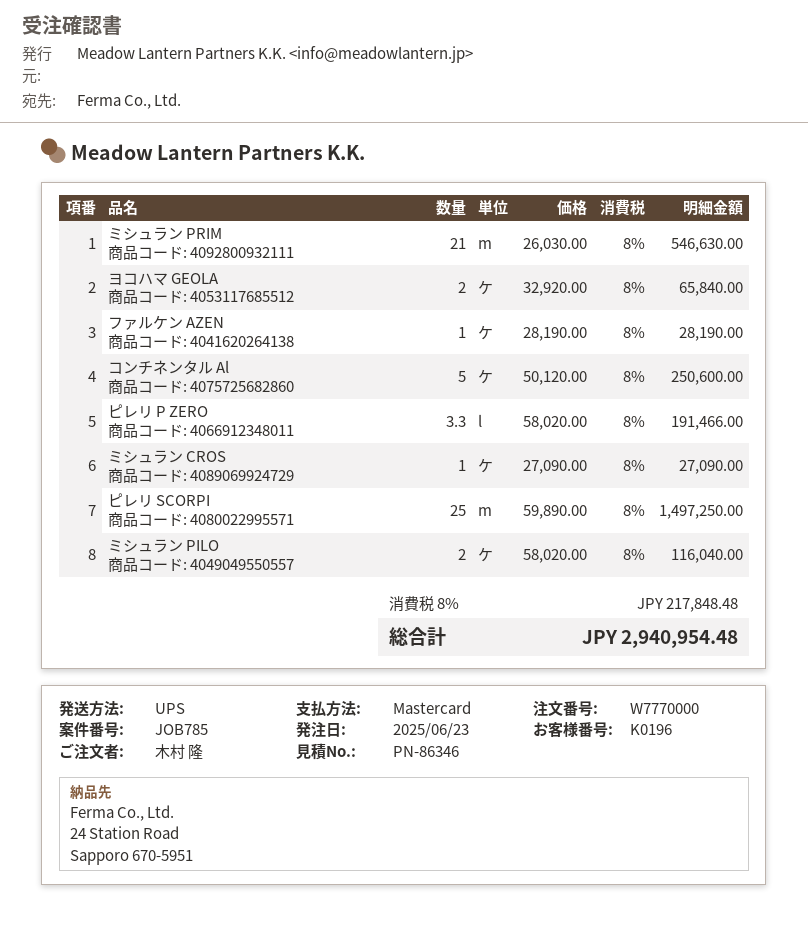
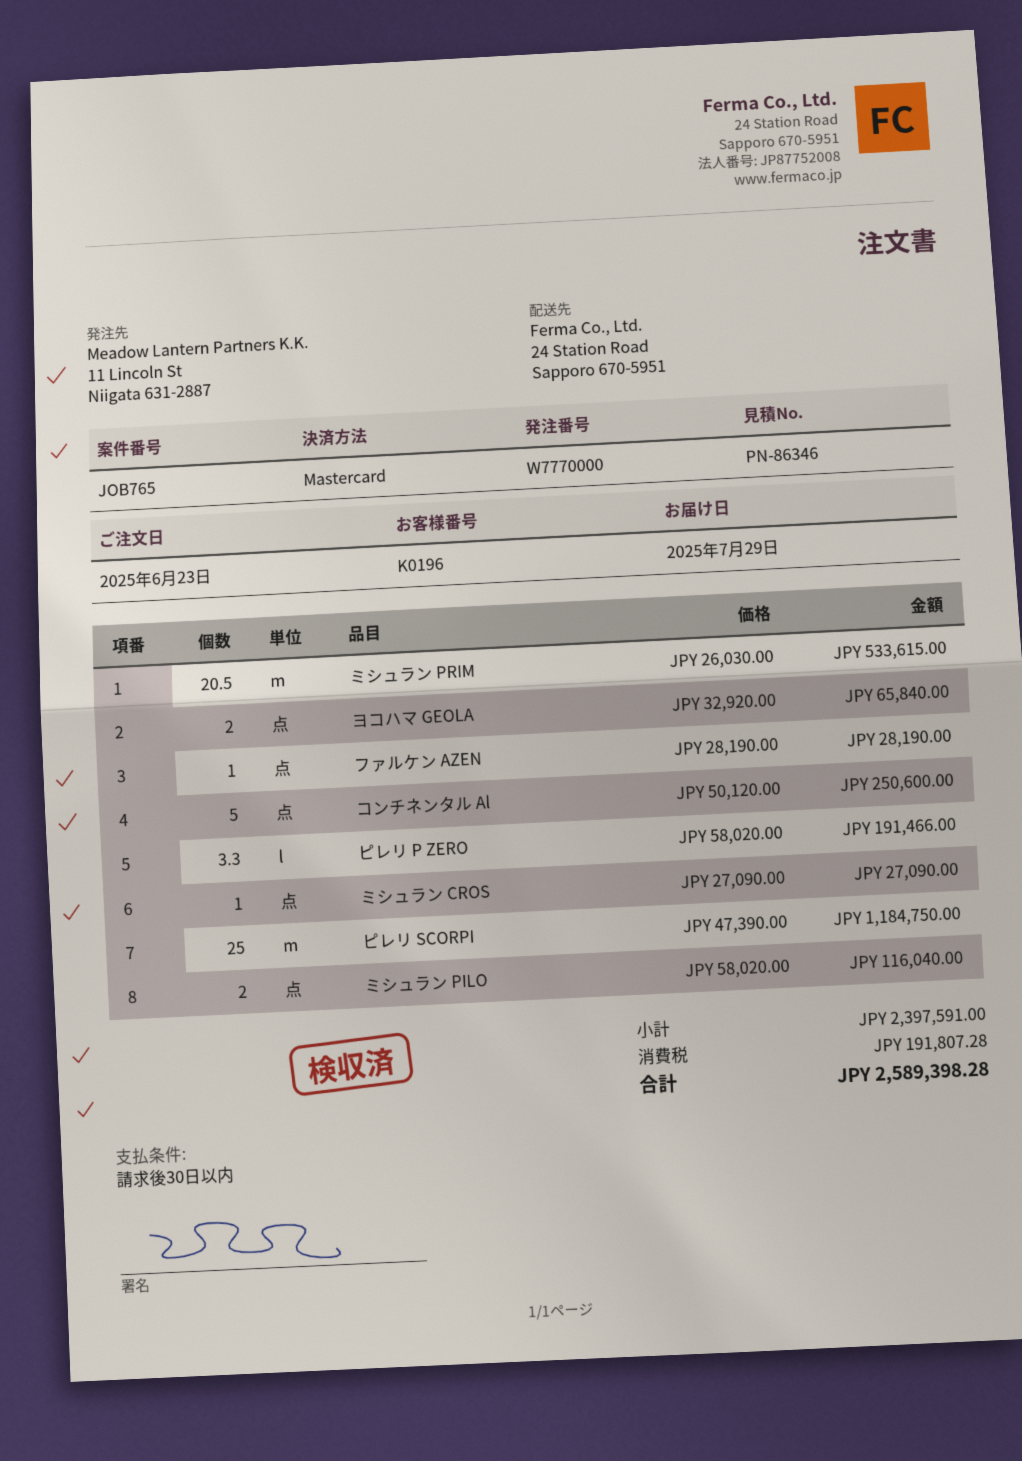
reference: JOB785 -> JOB765
ミシュラン PRIM: 21 x 26030.00 = 546630.00 -> 20.5 x 26030.00 = 533615.00
ピレリ SCORPI: 25 x 59890.00 = 1497250.00 -> 25 x 47390.00 = 1184750.00
tax: 217848.48 -> 191807.28
total: 2940954.48 -> 2589398.28

